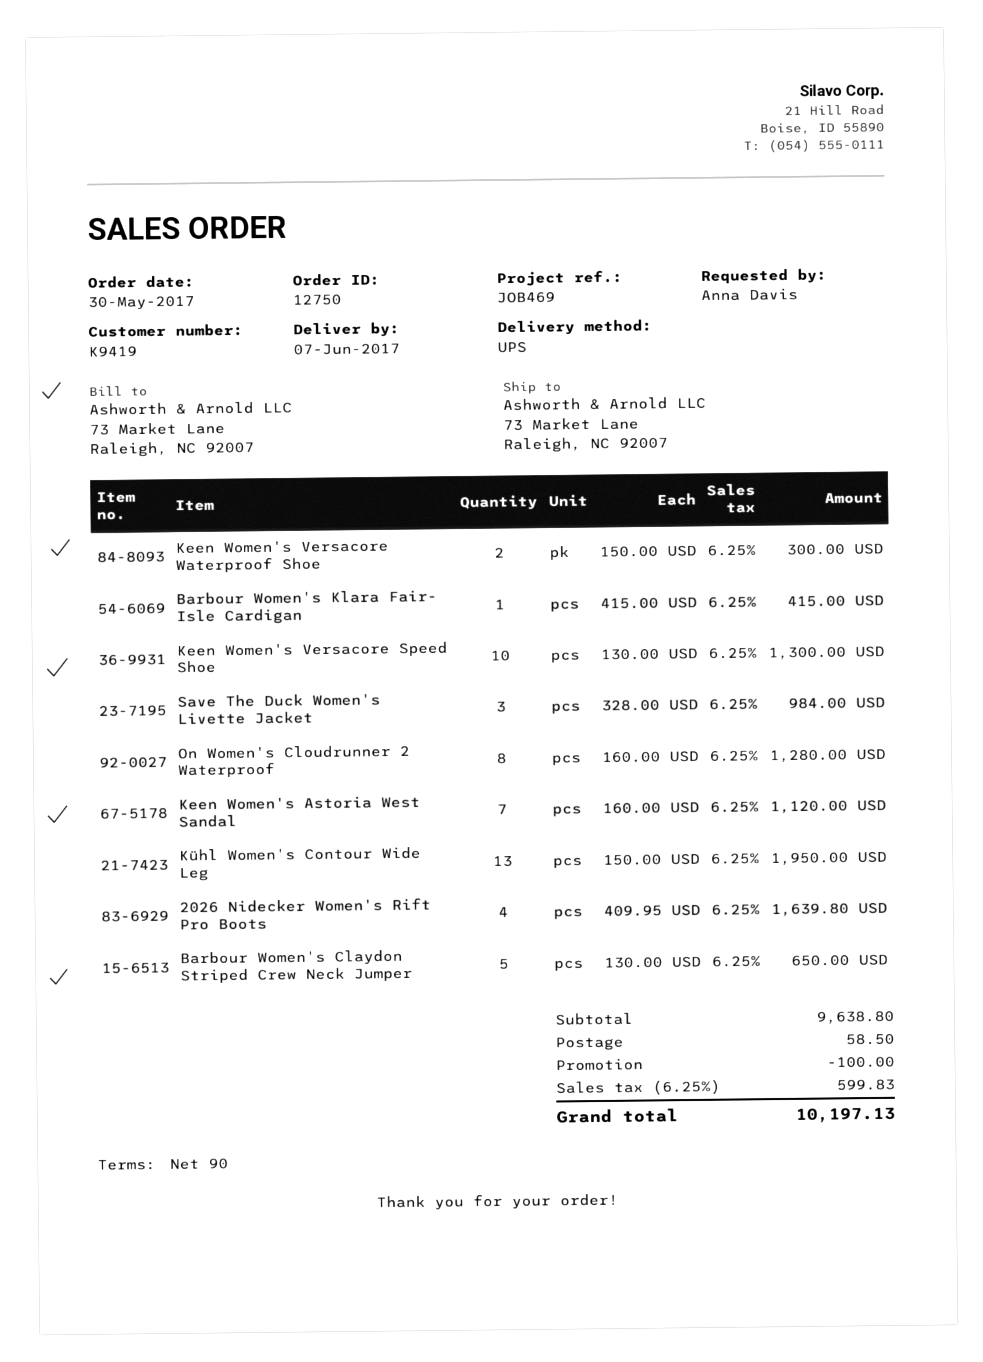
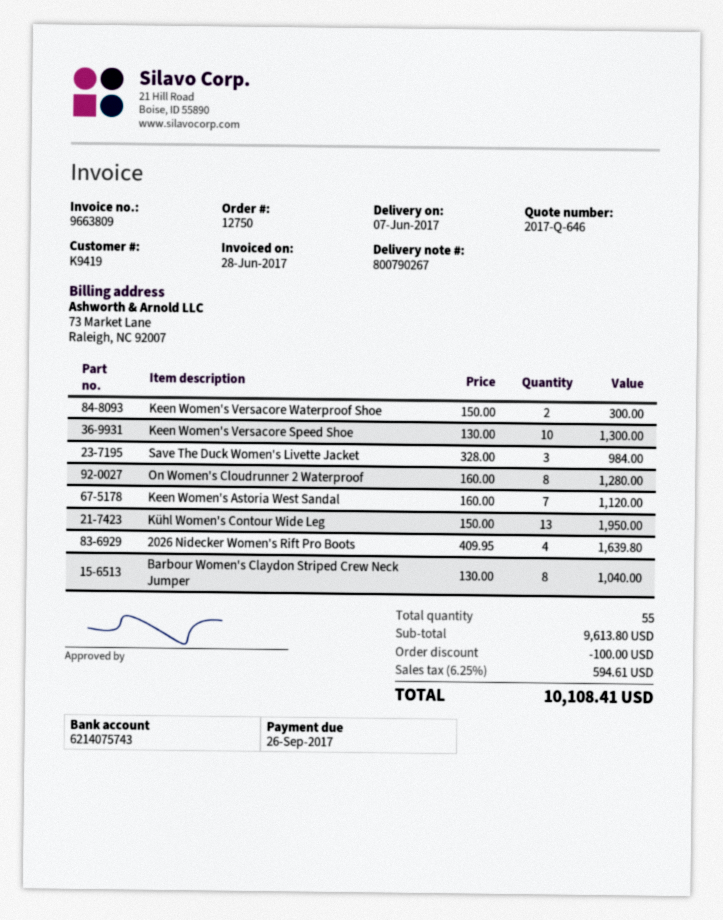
Barbour Women's Klara Fair- Isle Cardigan: 1 x 415.00 = 415.00 -> none
Barbour Women's Claydon Striped Crew Neck Jumper: 5 x 130.00 = 650.00 -> 8 x 130.00 = 1040.00
subtotal: 9638.80 -> 9613.80
shipping: 58.50 -> none
tax: 6.25% = 599.83 -> 6.25% = 594.61
total: 10197.13 -> 10108.41

